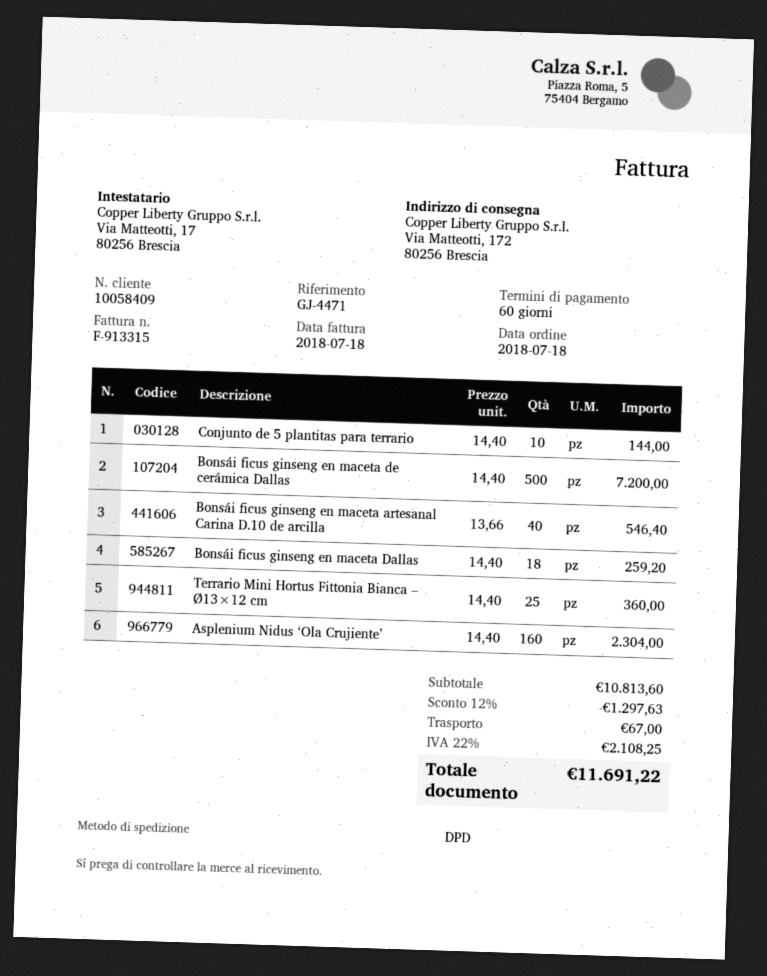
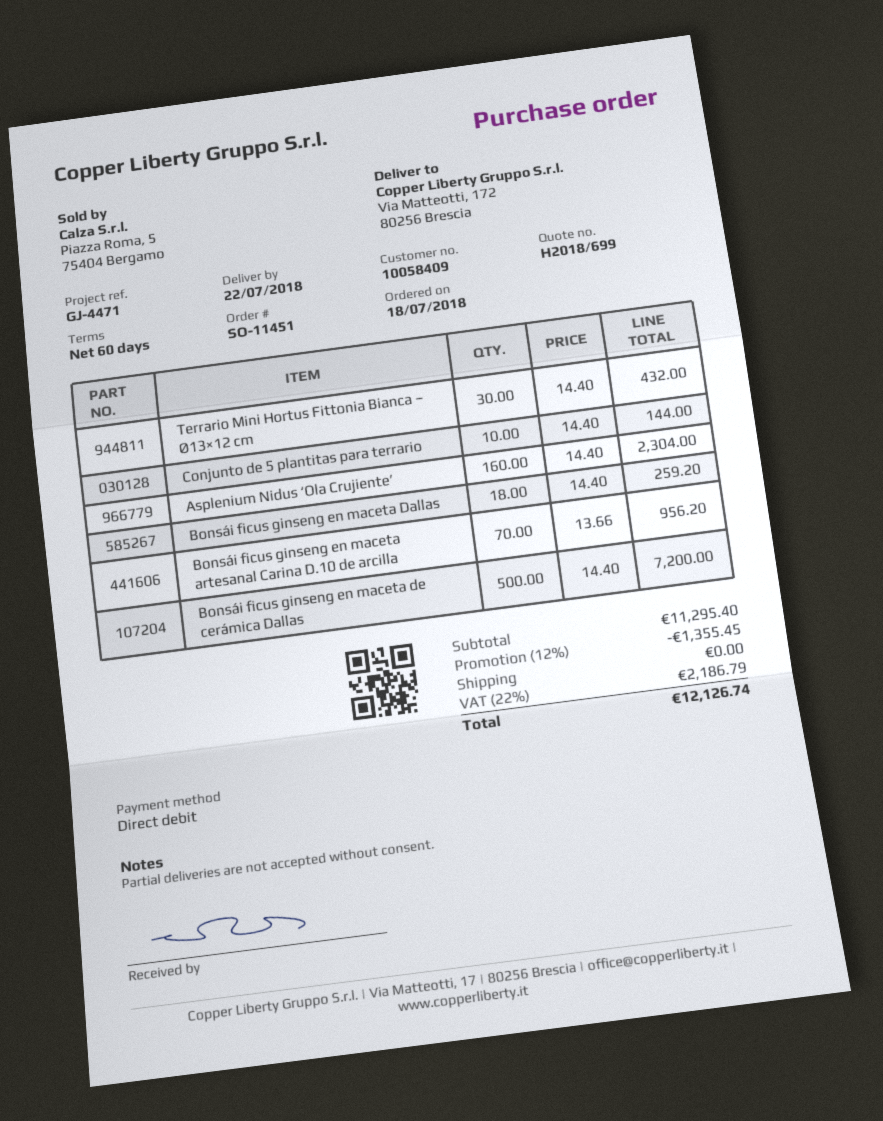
Bonsái ficus ginseng en maceta artesanal Carina D.10 de arcilla: 40 x 13.66 = 546.40 -> 70 x 13.66 = 956.20
Terrario Mini Hortus Fittonia Bianca – Ø13×12 cm: 25 x 14.40 = 360.00 -> 30 x 14.40 = 432.00
subtotal: 10813.60 -> 11295.40
discount: 12% = 1297.63 -> 12% = 1355.45
shipping: 67.00 -> 0.00
tax: 22% = 2108.25 -> 22% = 2186.79
total: 11691.22 -> 12126.74

